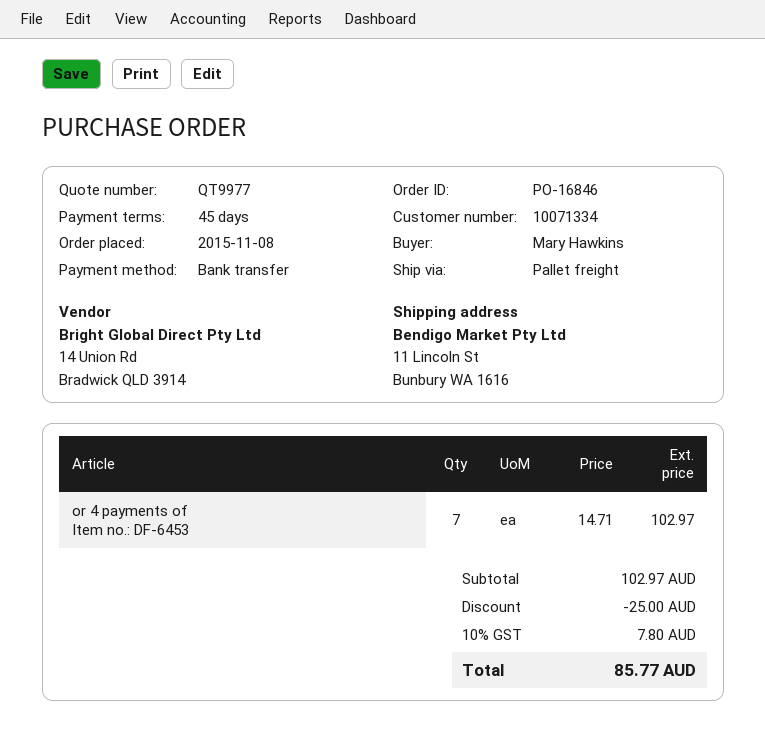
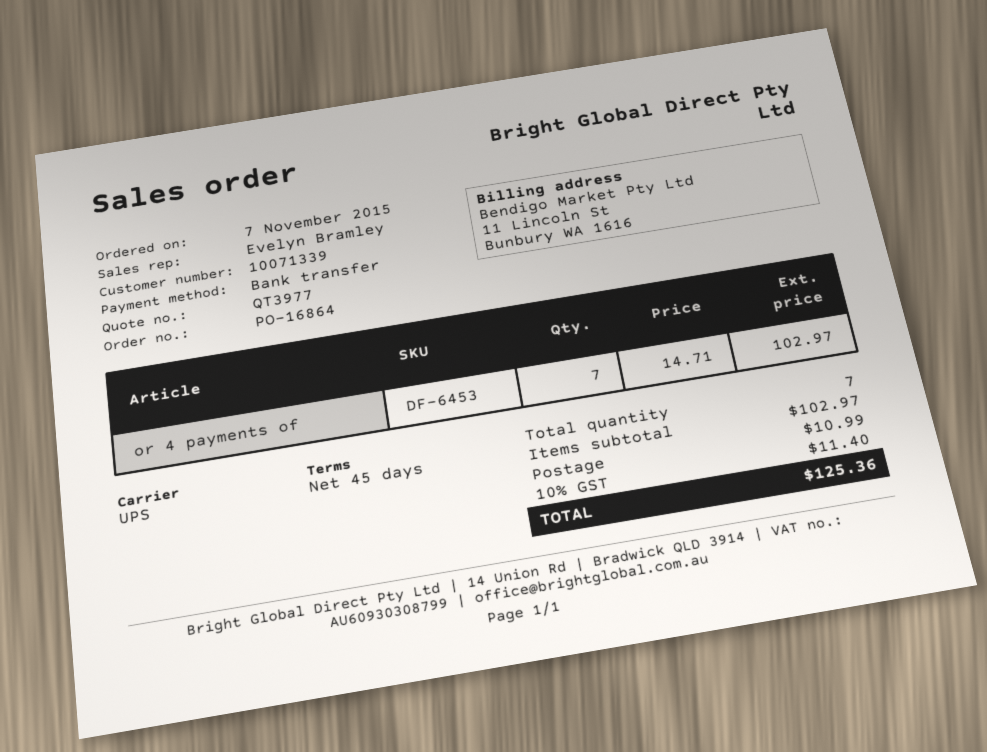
quote number: QT9977 -> QT3977
order number: PO-16846 -> PO-16864
order date: 2015-11-08 -> 2015-11-07
customer number: 10071334 -> 10071339
shipping method: pallet freight -> UPS
discount: 25.00 -> none
shipping: none -> 10.99
tax: 10% = 7.80 -> 10% = 11.40
total: 85.77 -> 125.36

